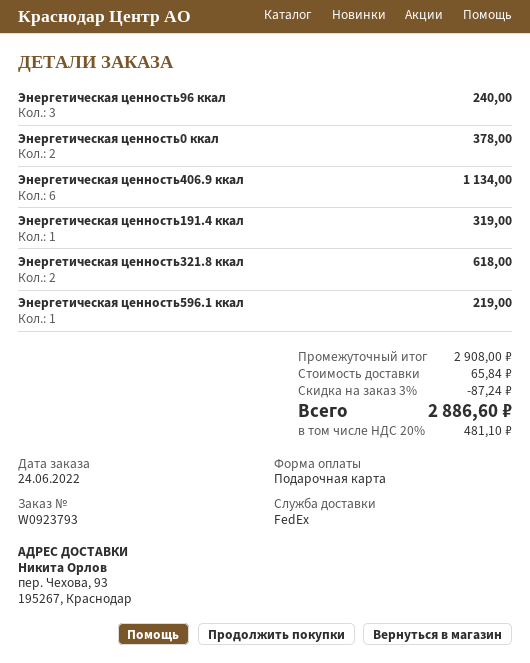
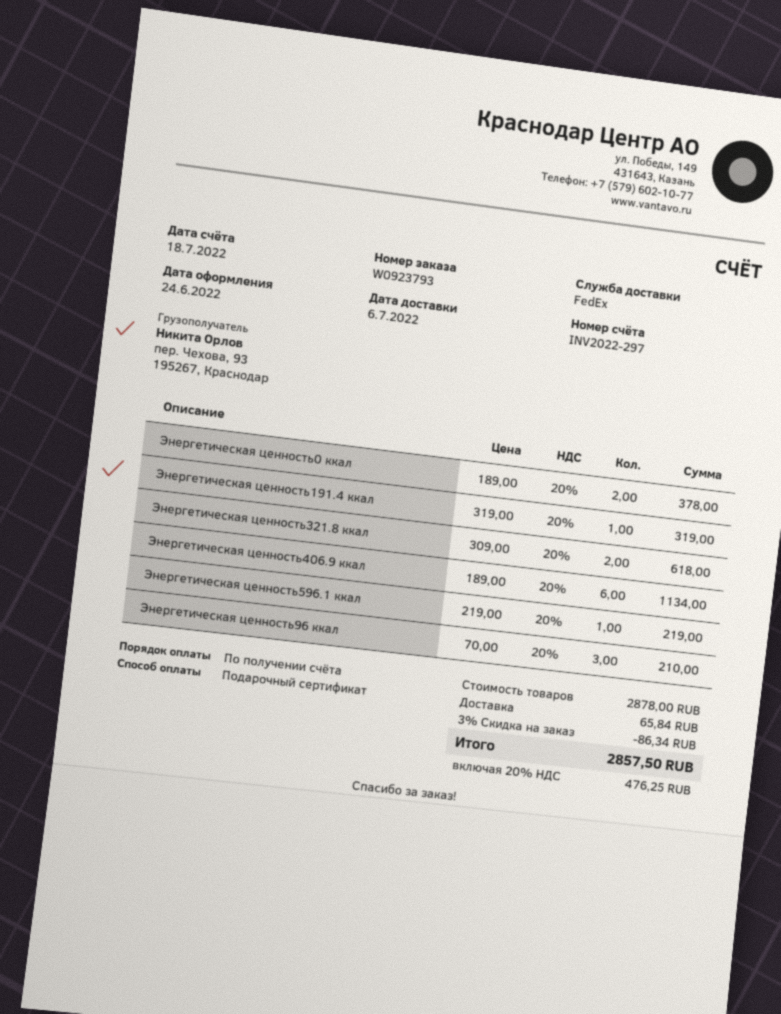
Энергетическая ценность96 ккал: 3 for 240.00 -> 3 for 210.00
subtotal: 2908.00 -> 2878.00
discount: 3% = 87.24 -> 3% = 86.34
tax: 20% = 481.10 -> 20% = 476.25
total: 2886.60 -> 2857.50

